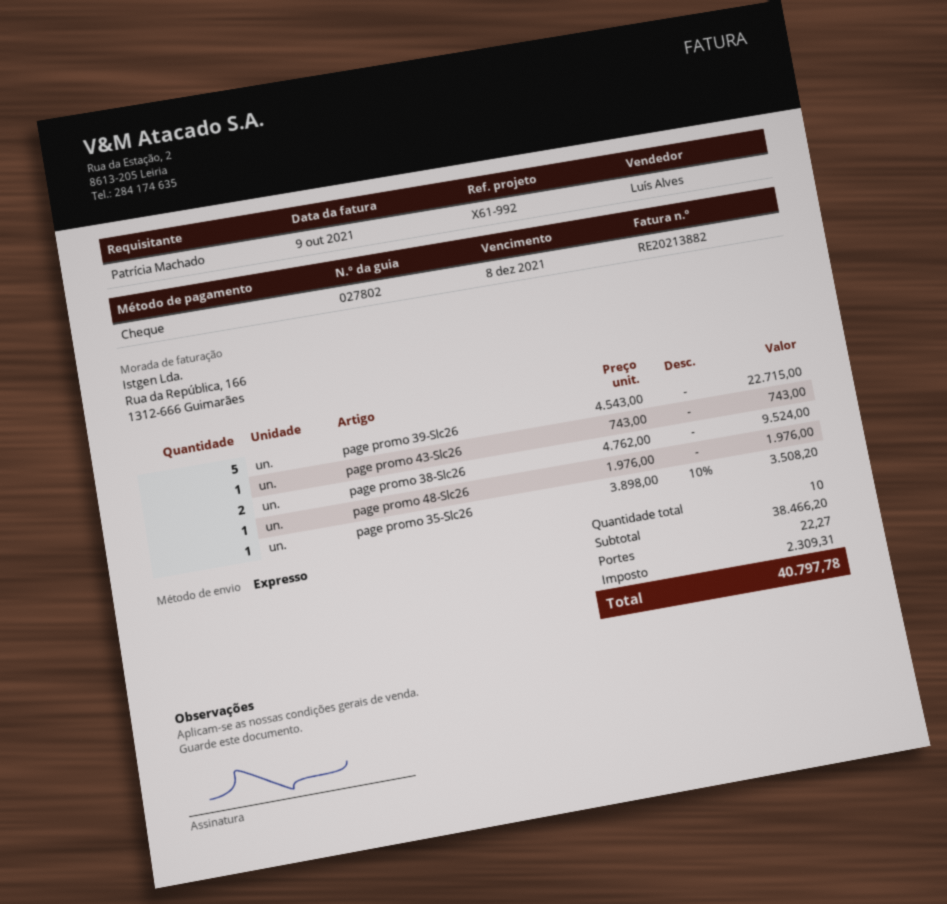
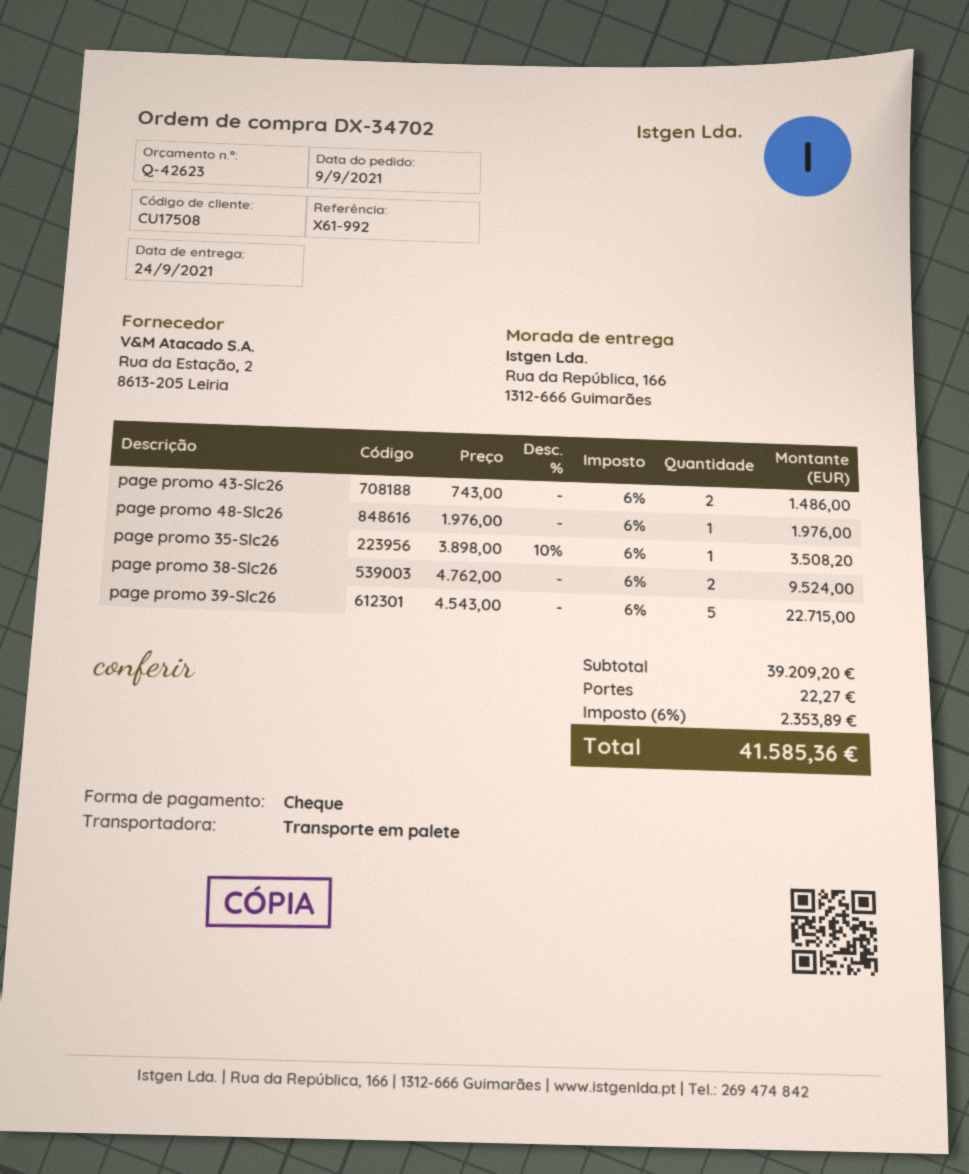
shipping method: express -> pallet freight
page promo 43-Slc26: 1 x 743.00 = 743.00 -> 2 x 743.00 = 1486.00
subtotal: 38466.20 -> 39209.20
tax: 2309.31 -> 2353.89
total: 40797.78 -> 41585.36

